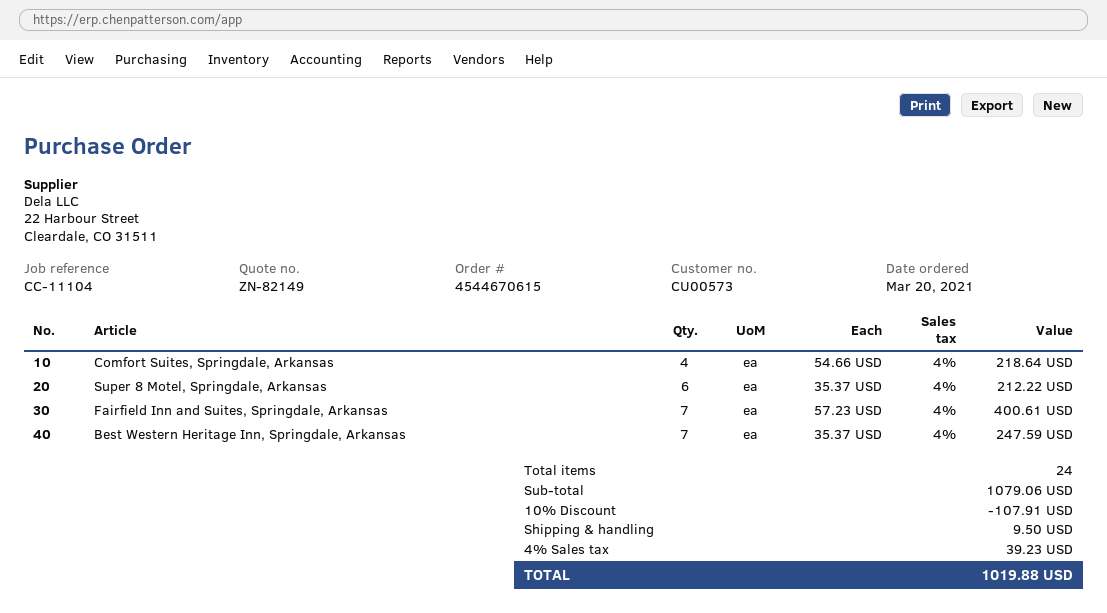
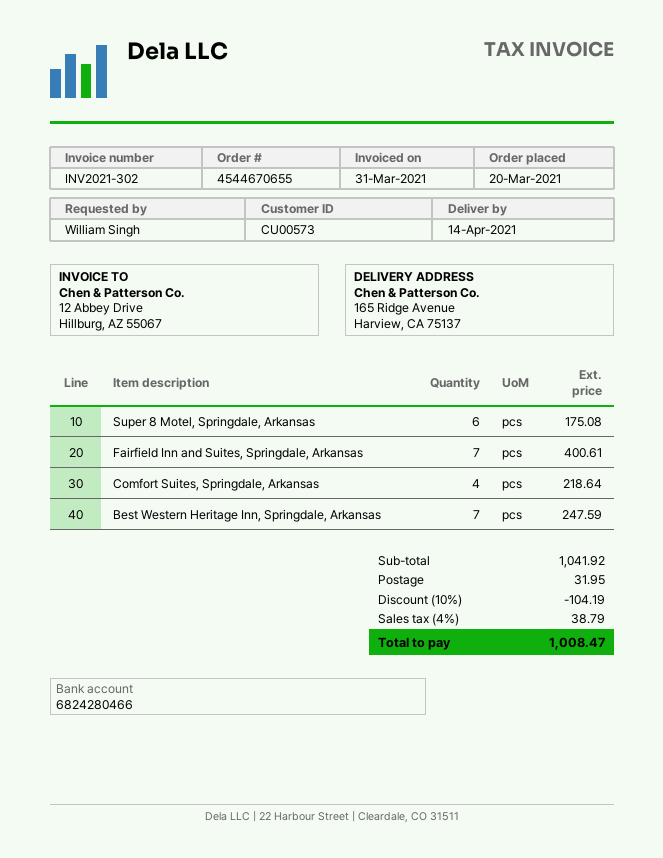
order number: 4544670615 -> 4544670655
Super 8 Motel, Springdale, Arkansas: 6 for 212.22 -> 6 for 175.08
subtotal: 1079.06 -> 1041.92
discount: 10% = 107.91 -> 10% = 104.19
shipping: 9.50 -> 31.95
tax: 4% = 39.23 -> 4% = 38.79
total: 1019.88 -> 1008.47

